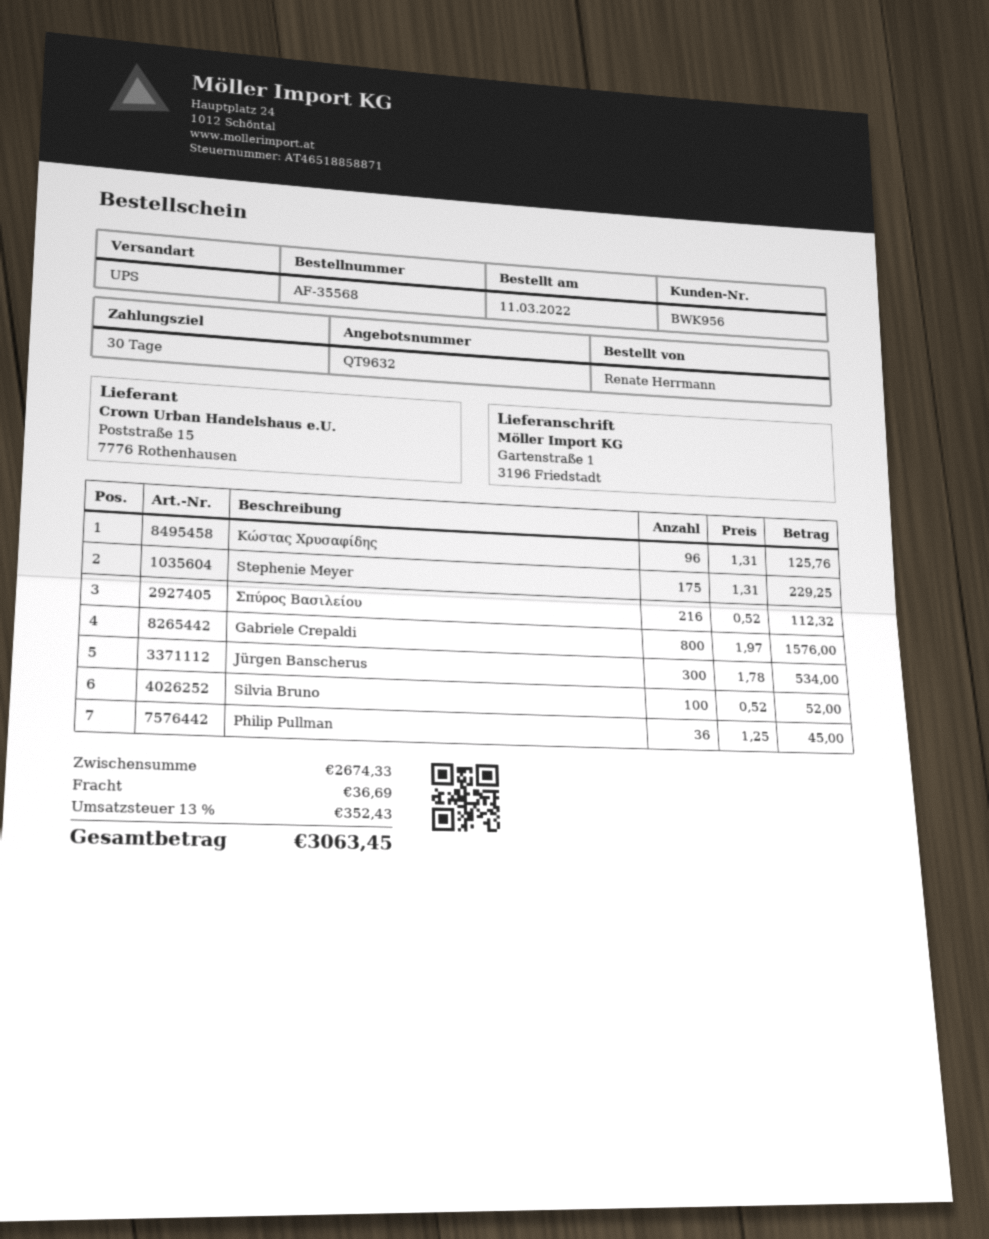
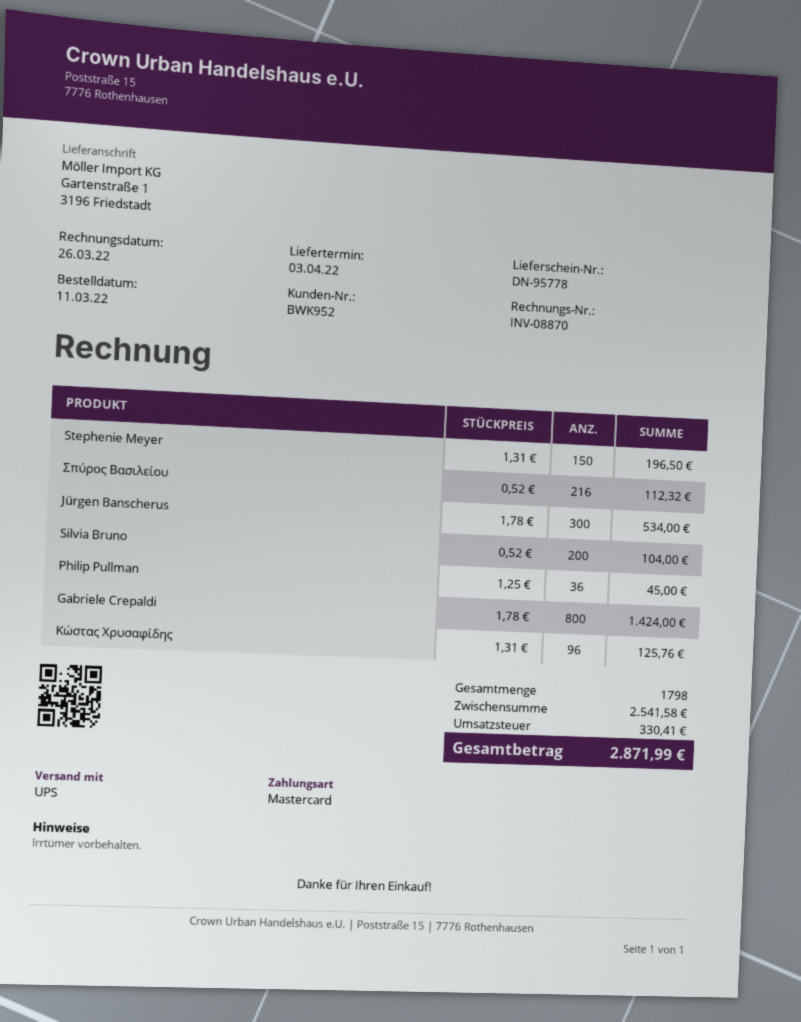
customer number: BWK956 -> BWK952
Stephenie Meyer: 175 x 1.31 = 229.25 -> 150 x 1.31 = 196.50
Gabriele Crepaldi: 800 x 1.97 = 1576.00 -> 800 x 1.78 = 1424.00
Silvia Bruno: 100 x 0.52 = 52.00 -> 200 x 0.52 = 104.00
subtotal: 2674.33 -> 2541.58
shipping: 36.69 -> none
tax: 352.43 -> 330.41
total: 3063.45 -> 2871.99

